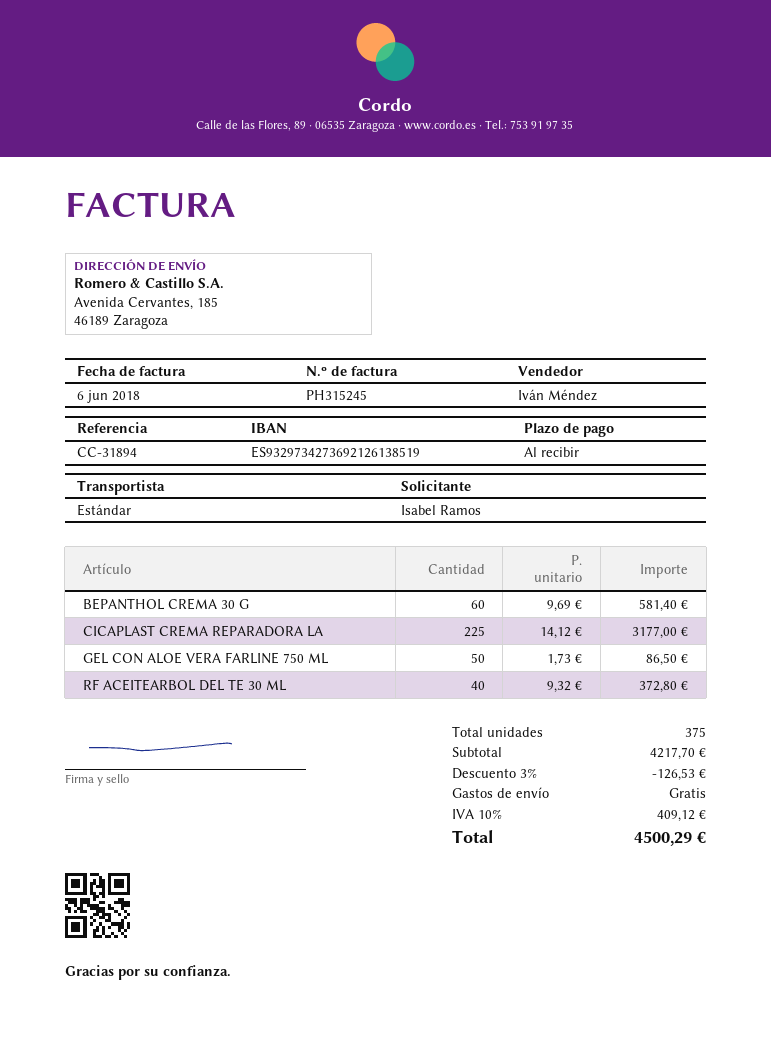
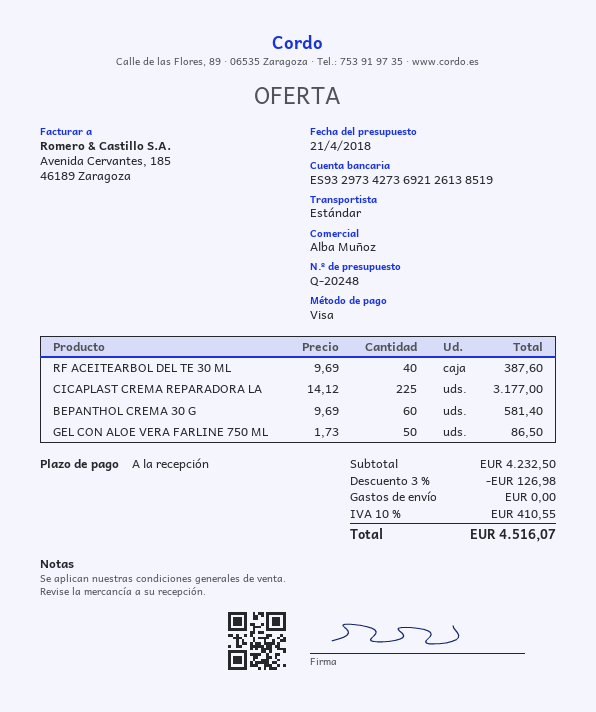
sales rep: Iván Méndez -> Alba Muñoz
RF ACEITEARBOL DEL TE 30 ML: 40 x 9.32 = 372.80 -> 40 x 9.69 = 387.60
subtotal: 4217.70 -> 4232.50
discount: 3% = 126.53 -> 3% = 126.98
tax: 10% = 409.12 -> 10% = 410.55
total: 4500.29 -> 4516.07

